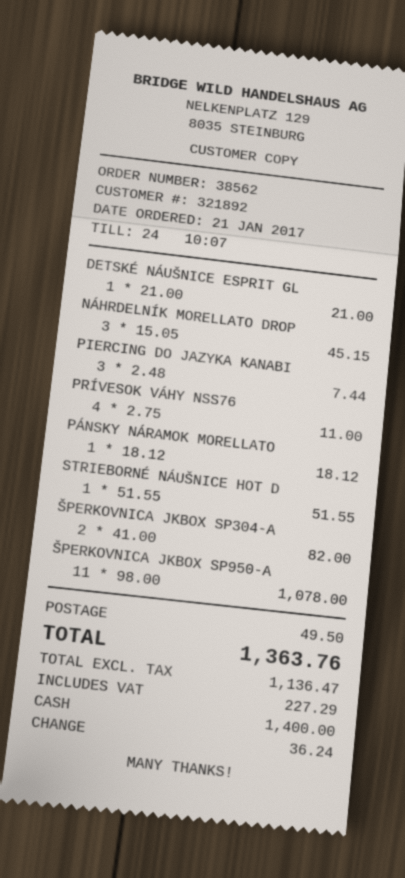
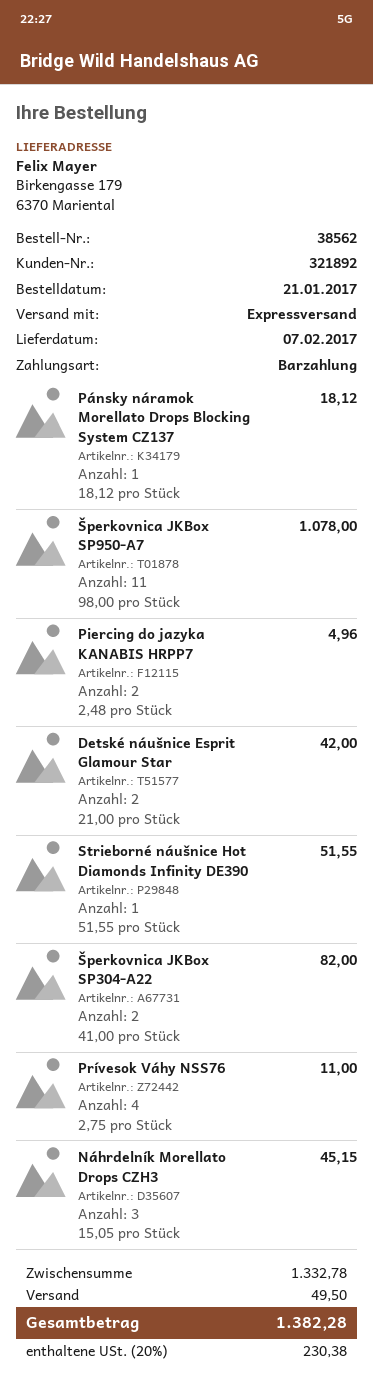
DETSKÉ NÁUŠNICE ESPRIT GL: 1 x 21.00 = 21.00 -> 2 x 21.00 = 42.00
PIERCING DO JAZYKA KANABI: 3 x 2.48 = 7.44 -> 2 x 2.48 = 4.96
tax: 227.29 -> 230.38
total: 1363.76 -> 1382.28

